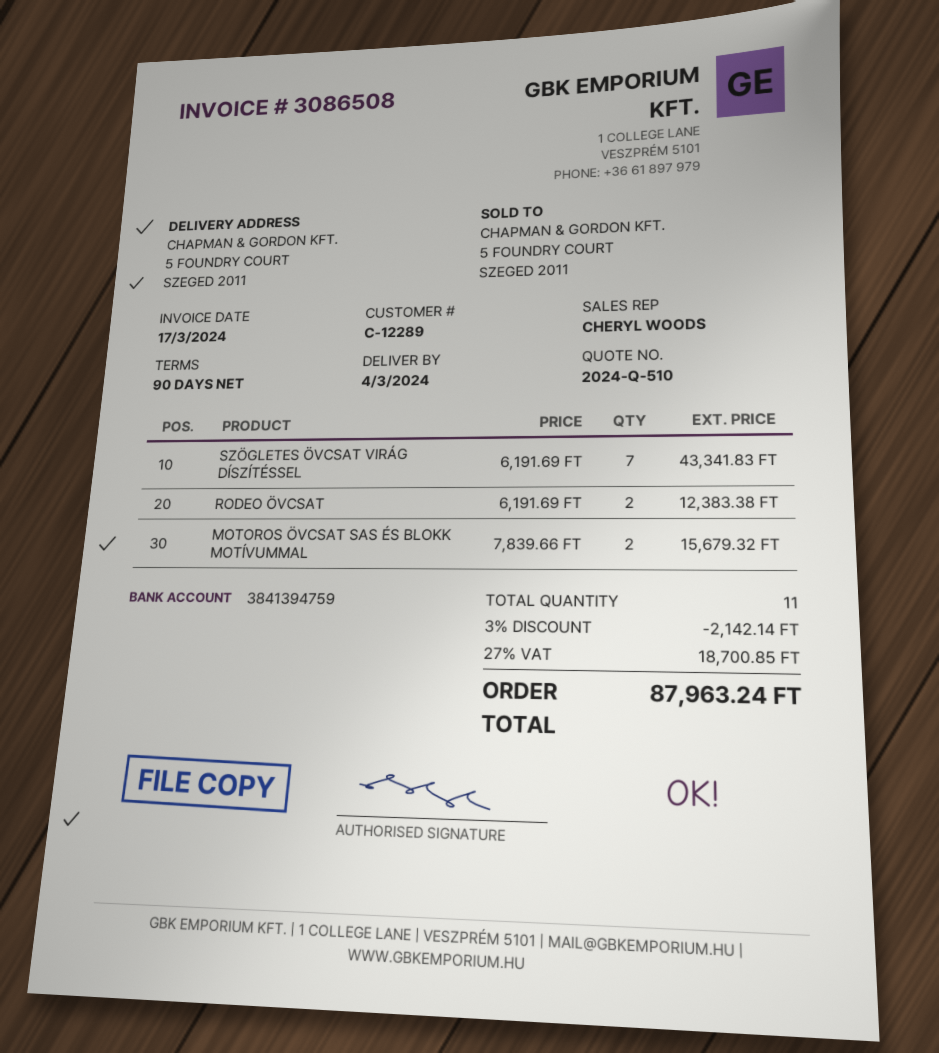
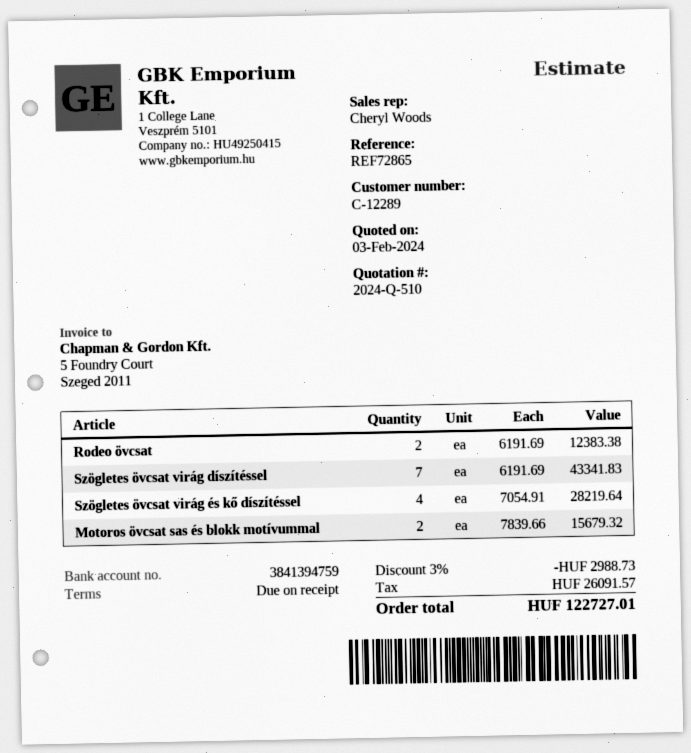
payment terms: 90 days -> on receipt
Szögletes övcsat virág és kő díszítéssel: none -> 4 x 7054.91 = 28219.64
discount: 3% = 2142.14 -> 3% = 2988.73
tax: 18700.85 -> 26091.57
total: 87963.24 -> 122727.01

